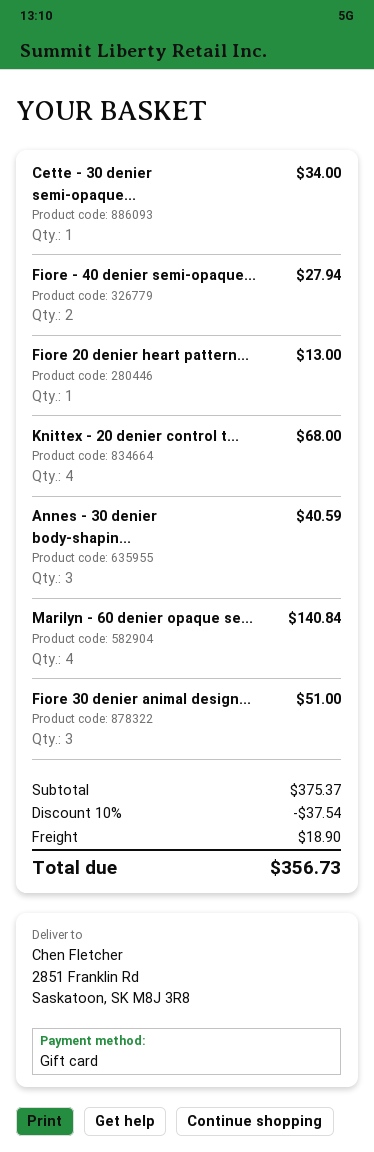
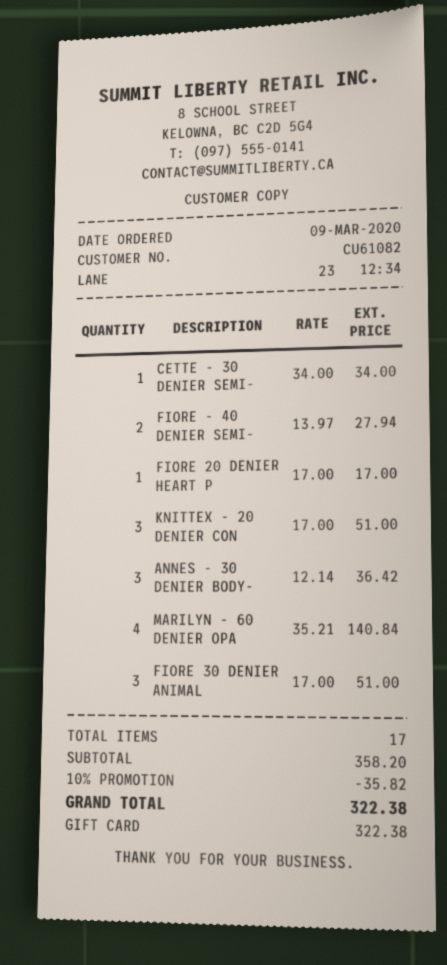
Fiore 20 denier heart pattern...: 1 for 13.00 -> 1 for 17.00
Knittex - 20 denier control t...: 4 for 68.00 -> 3 for 51.00
Annes - 30 denier body-shapin...: 3 for 40.59 -> 3 for 36.42
subtotal: 375.37 -> 358.20
discount: 10% = 37.54 -> 10% = 35.82
shipping: 18.90 -> none
total: 356.73 -> 322.38

